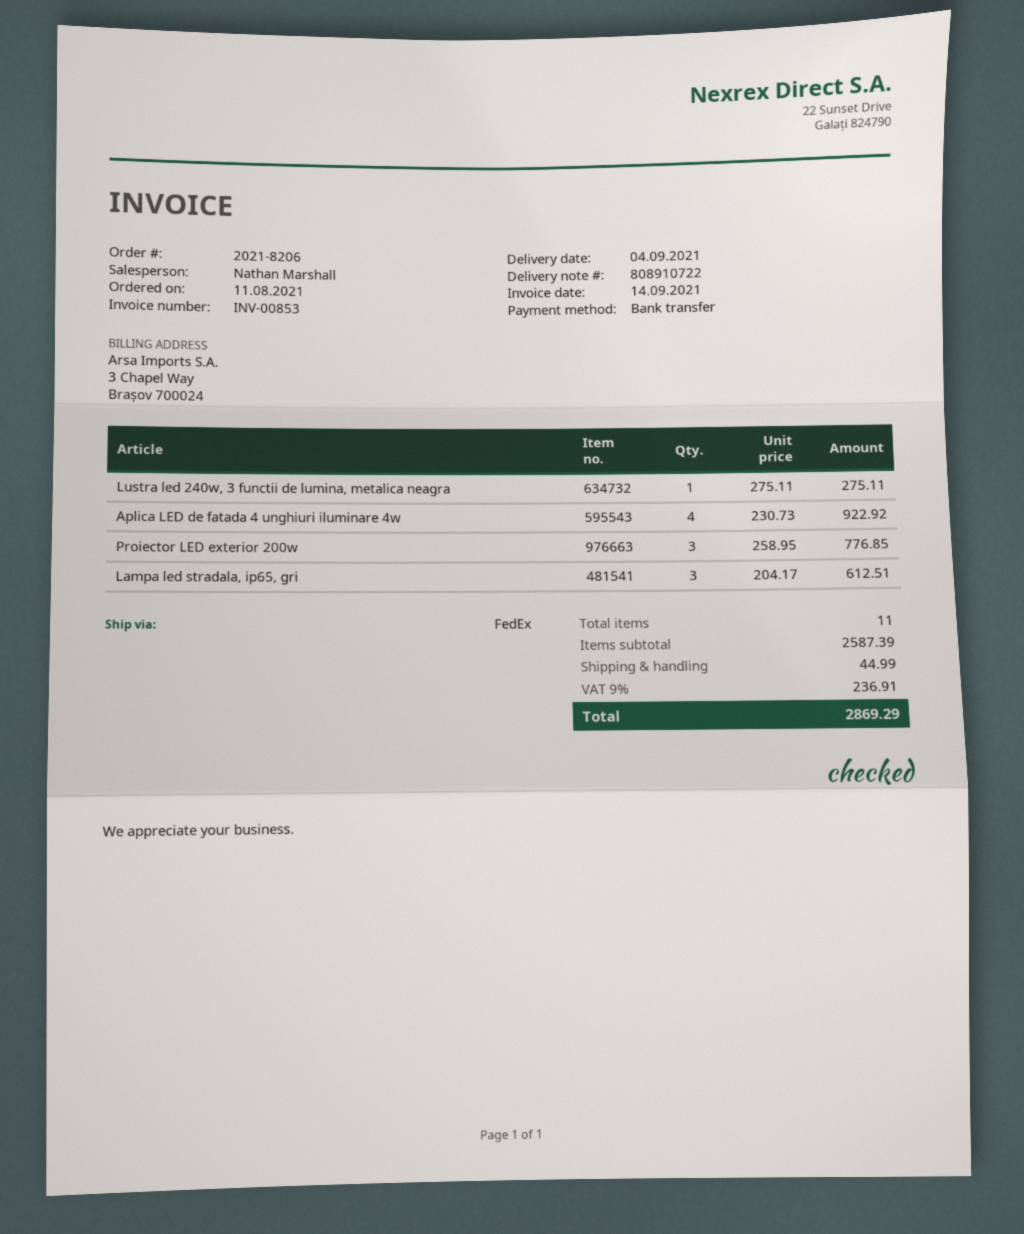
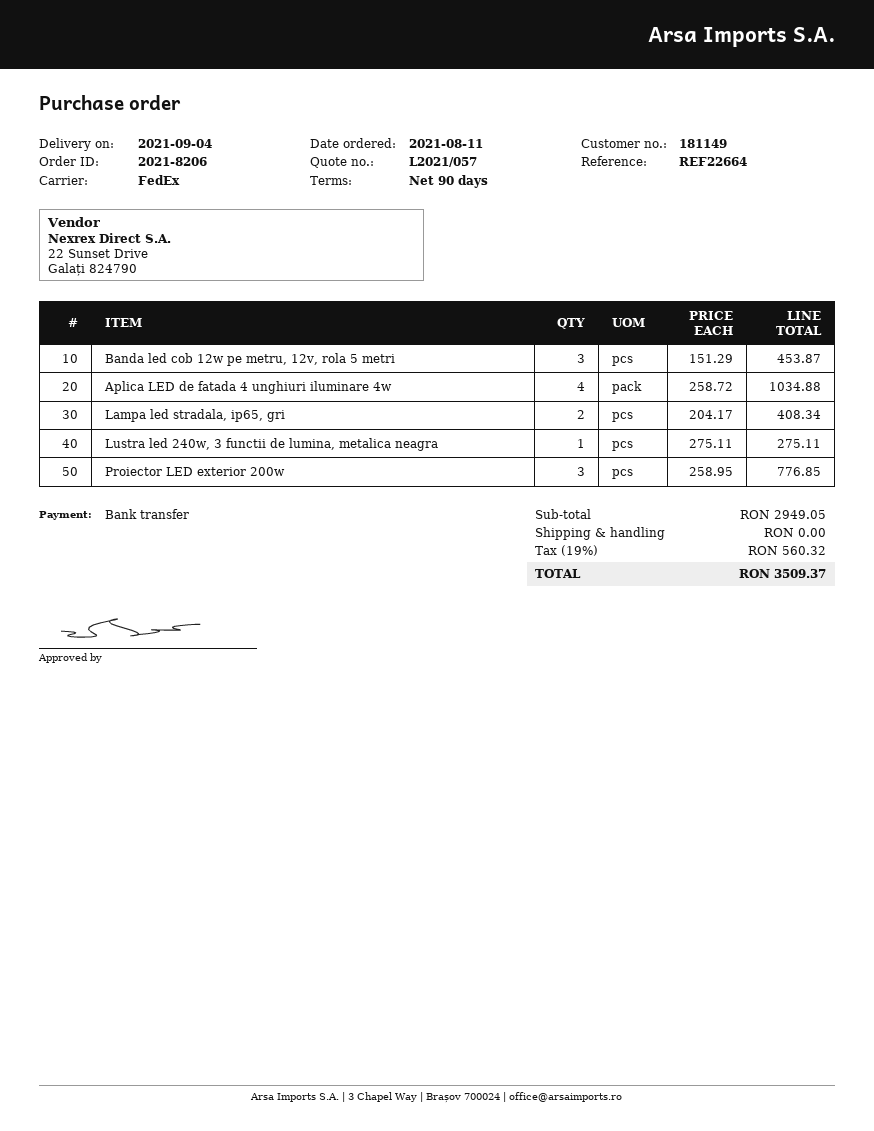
Aplica LED de fatada 4 unghiuri iluminare 4w: 4 x 230.73 = 922.92 -> 4 x 258.72 = 1034.88
Lampa led stradala, ip65, gri: 3 x 204.17 = 612.51 -> 2 x 204.17 = 408.34
Banda led cob 12w pe metru, 12v, rola 5 metri: none -> 3 x 151.29 = 453.87
subtotal: 2587.39 -> 2949.05
shipping: 44.99 -> 0.00
tax: 9% = 236.91 -> 19% = 560.32
total: 2869.29 -> 3509.37

